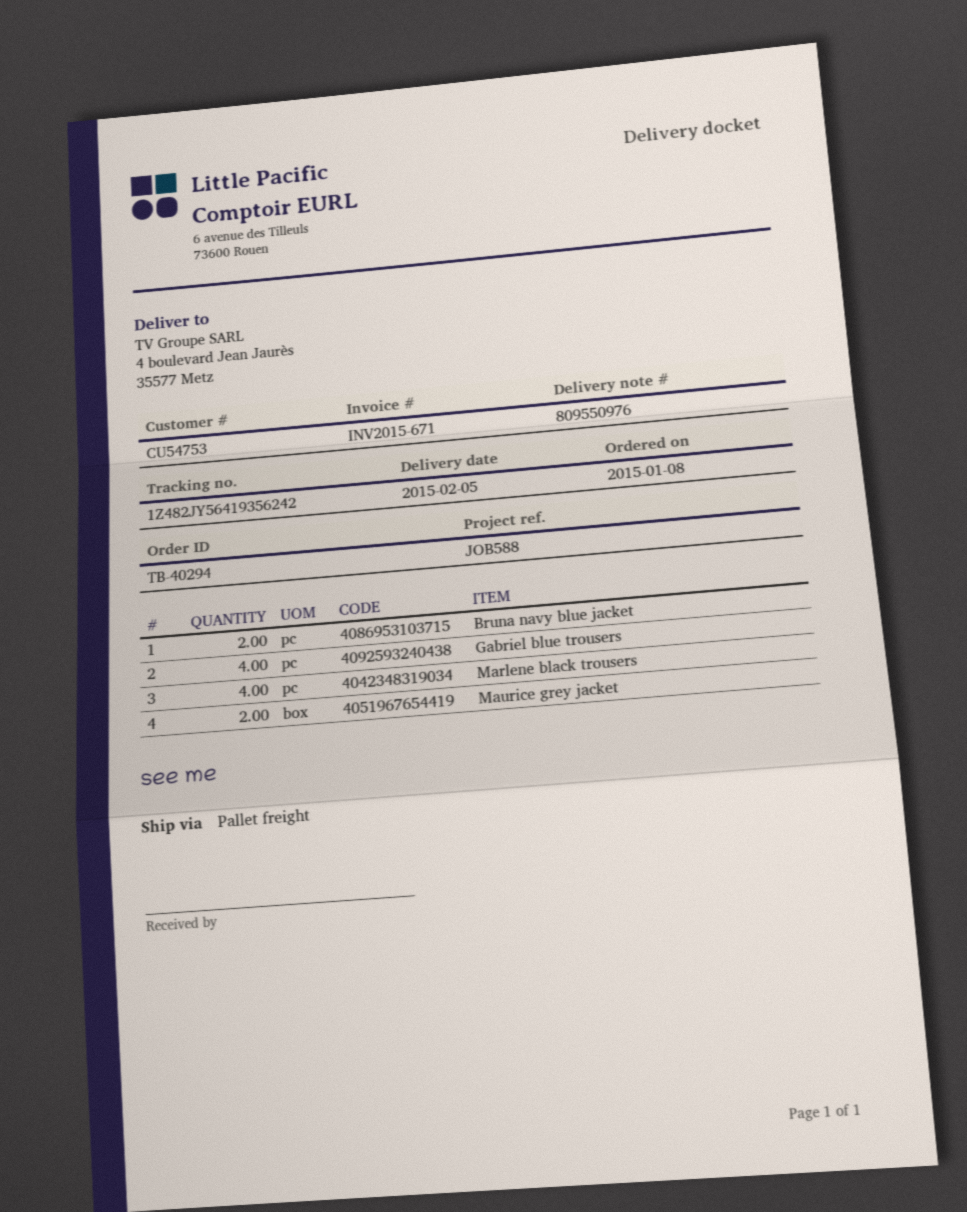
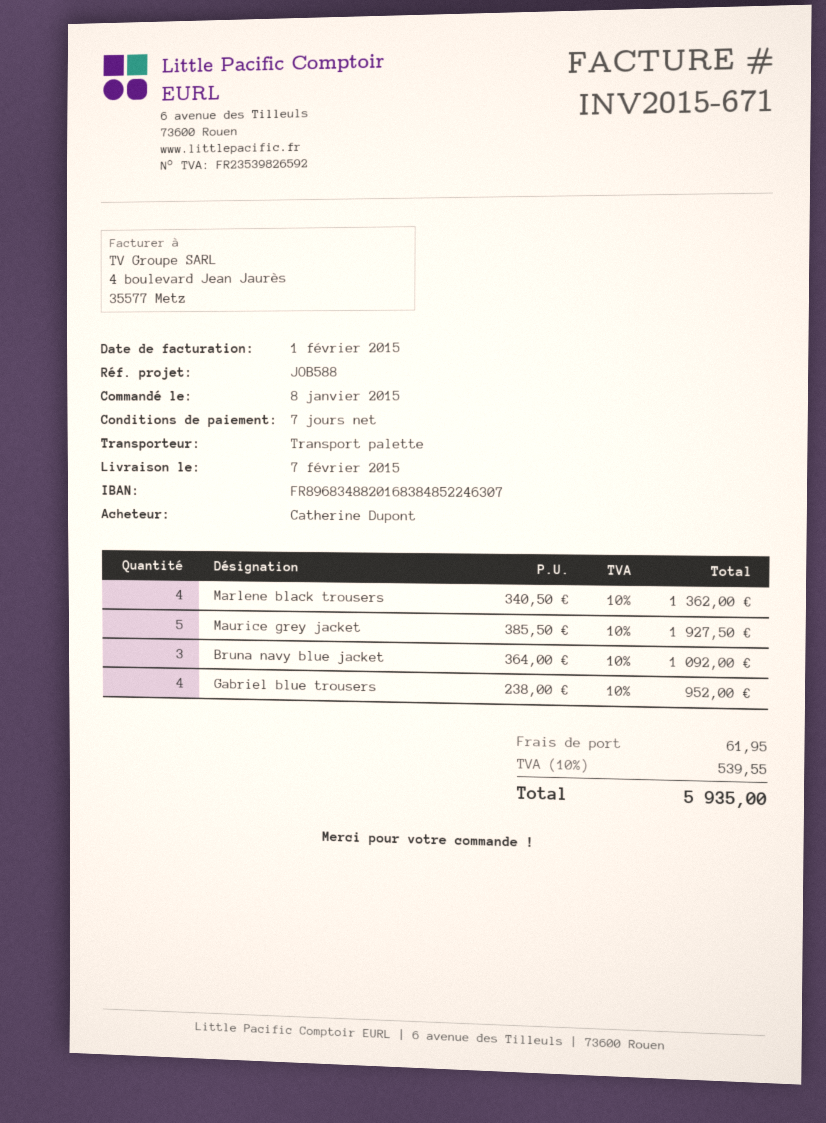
delivery date: 2015-02-05 -> 2015-02-07
Bruna navy blue jacket: 2 -> 3
Maurice grey jacket: 2 -> 5

